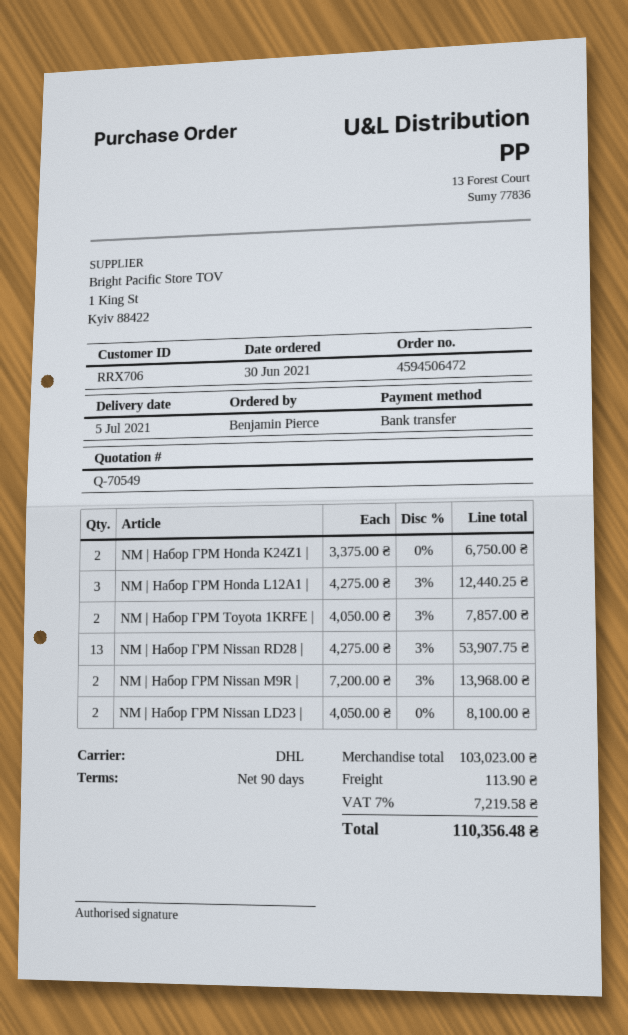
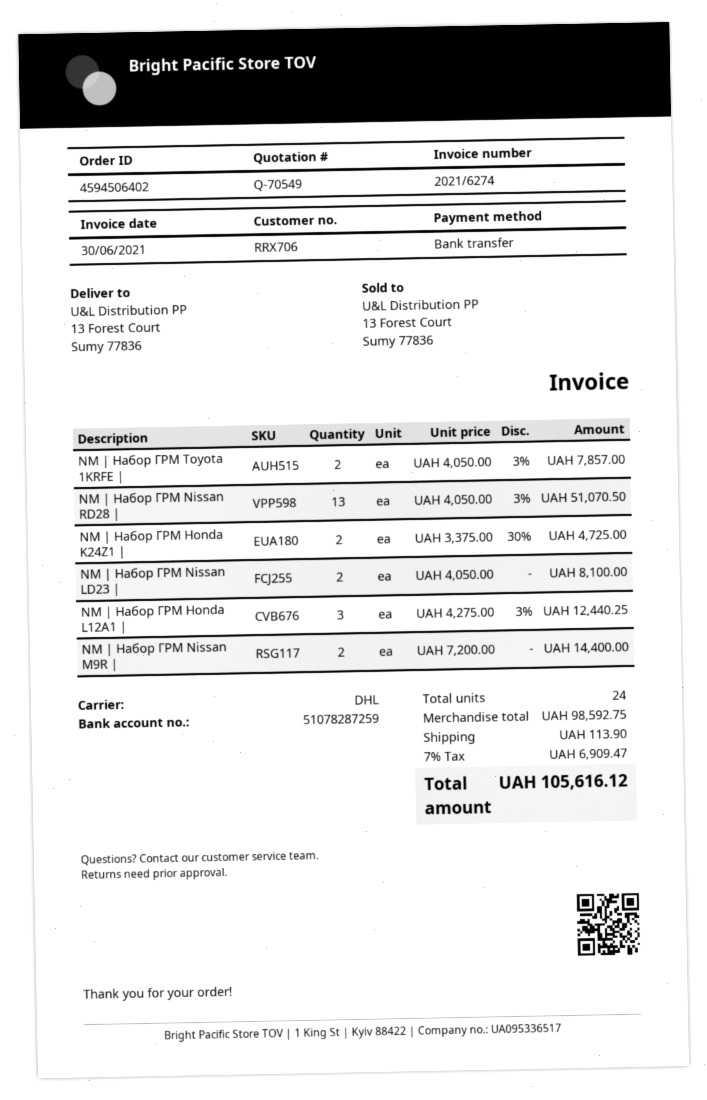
order number: 4594506472 -> 4594506402
NM | Набор ГРМ Honda K24Z1 |: 2 x 3375.00 = 6750.00 -> 2 x 3375.00 - 30% = 4725.00
NM | Набор ГРМ Nissan RD28 |: 13 x 4275.00 - 3% = 53907.75 -> 13 x 4050.00 - 3% = 51070.50
NM | Набор ГРМ Nissan M9R |: 2 x 7200.00 - 3% = 13968.00 -> 2 x 7200.00 = 14400.00
subtotal: 103023.00 -> 98592.75
tax: 7% = 7219.58 -> 7% = 6909.47
total: 110356.48 -> 105616.12

